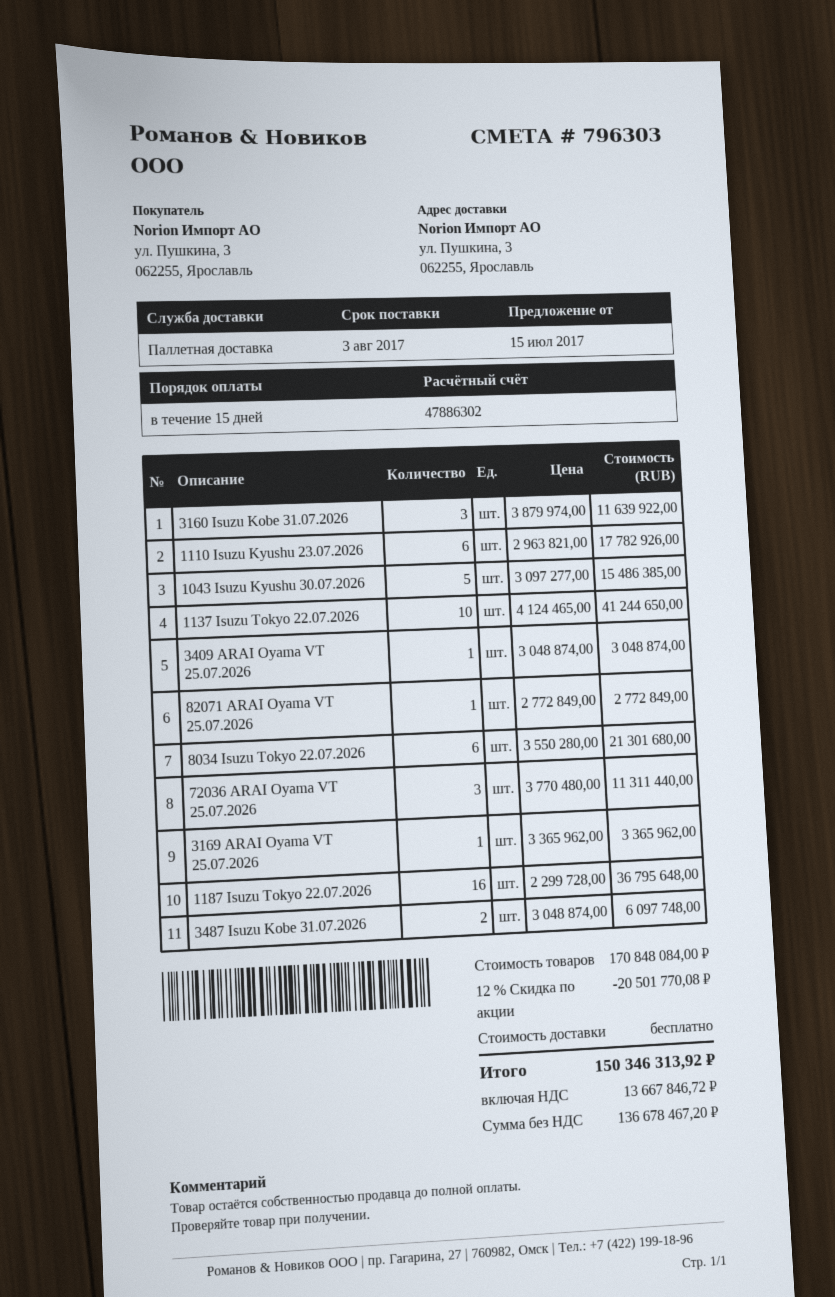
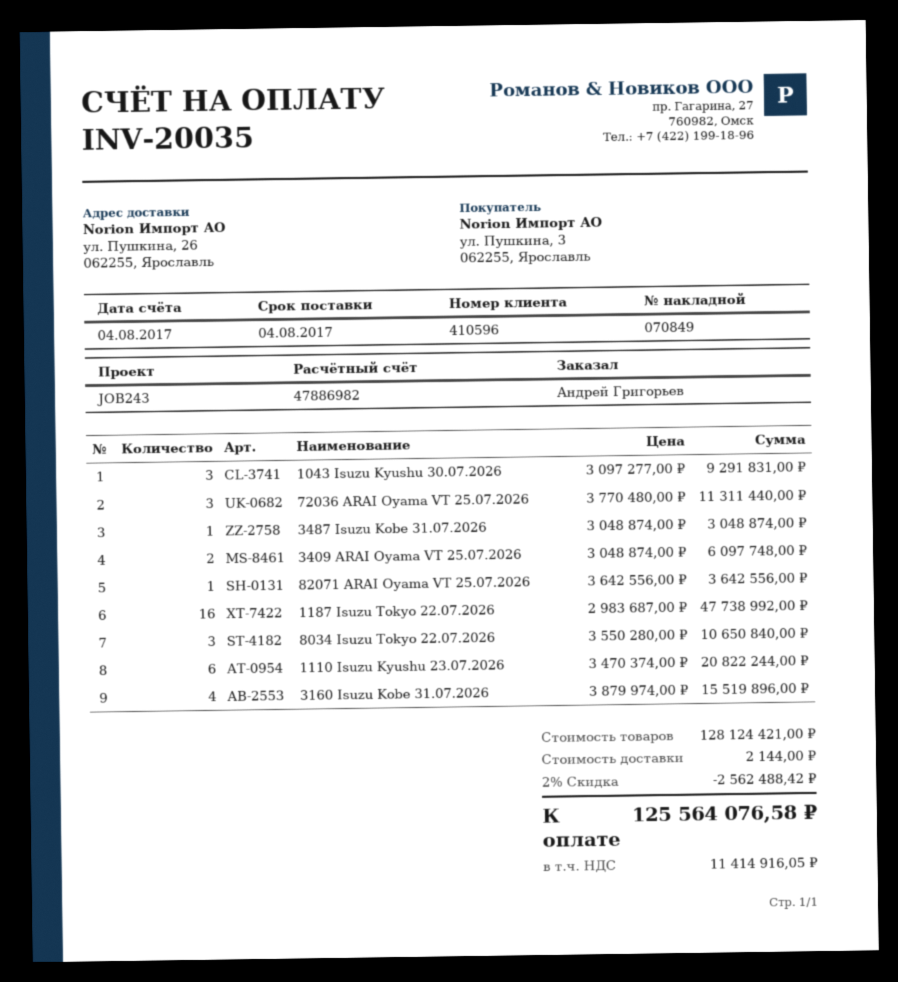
delivery date: 2017-08-03 -> 2017-08-04
bank account: 47886302 -> 47886982
ship to: ул. Пушкина, 3, 062255, Ярославль -> ул. Пушкина, 26, 062255, Ярославль
3160 Isuzu Kobe 31.07.2026: 3 x 3879974.00 = 11639922.00 -> 4 x 3879974.00 = 15519896.00
1110 Isuzu Kyushu 23.07.2026: 6 x 2963821.00 = 17782926.00 -> 6 x 3470374.00 = 20822244.00
1043 Isuzu Kyushu 30.07.2026: 5 x 3097277.00 = 15486385.00 -> 3 x 3097277.00 = 9291831.00
1137 Isuzu Tokyo 22.07.2026: 10 x 4124465.00 = 41244650.00 -> none
3409 ARAI Oyama VT 25.07.2026: 1 x 3048874.00 = 3048874.00 -> 2 x 3048874.00 = 6097748.00
82071 ARAI Oyama VT 25.07.2026: 1 x 2772849.00 = 2772849.00 -> 1 x 3642556.00 = 3642556.00
8034 Isuzu Tokyo 22.07.2026: 6 x 3550280.00 = 21301680.00 -> 3 x 3550280.00 = 10650840.00
3169 ARAI Oyama VT 25.07.2026: 1 x 3365962.00 = 3365962.00 -> none
1187 Isuzu Tokyo 22.07.2026: 16 x 2299728.00 = 36795648.00 -> 16 x 2983687.00 = 47738992.00
3487 Isuzu Kobe 31.07.2026: 2 x 3048874.00 = 6097748.00 -> 1 x 3048874.00 = 3048874.00
subtotal: 170848084.00 -> 128124421.00
discount: 12% = 20501770.08 -> 2% = 2562488.42
shipping: 0.00 -> 2144.00
tax: 13667846.72 -> 11414916.05
total: 150346313.92 -> 125564076.58

